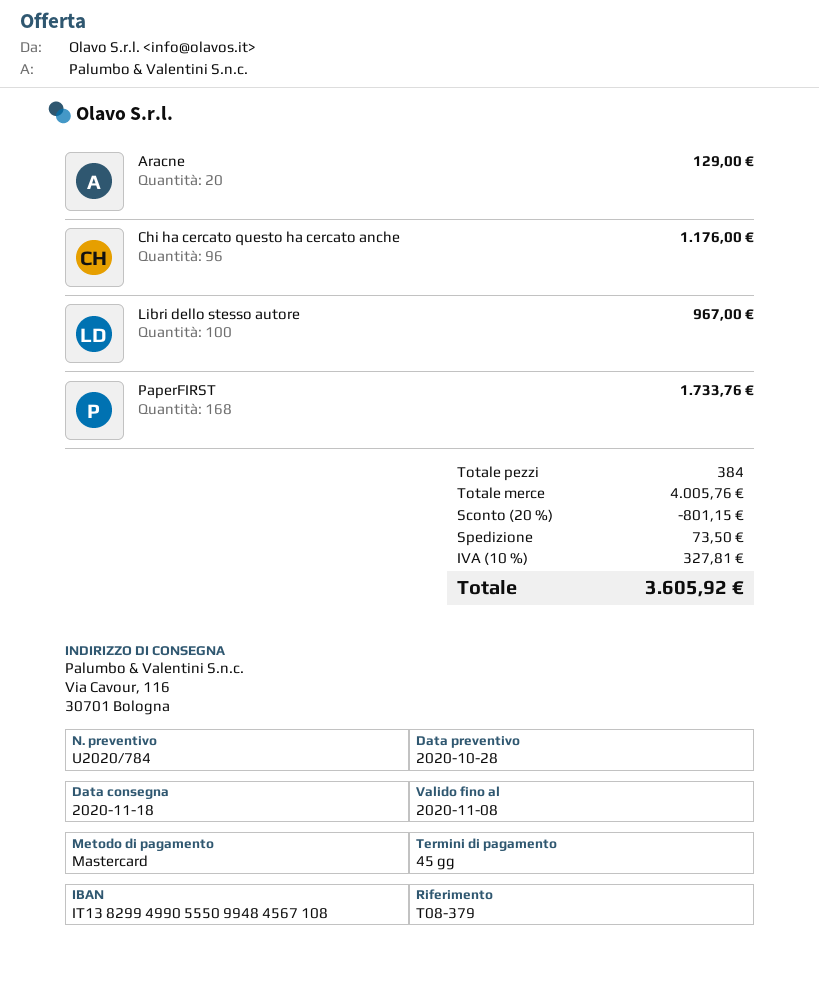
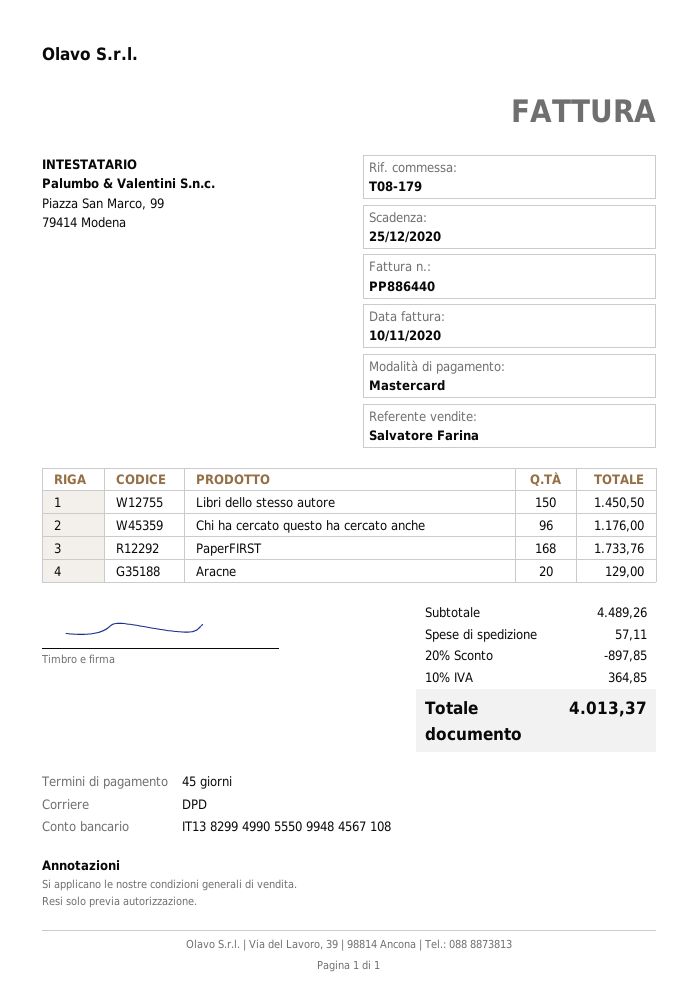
reference: T08-379 -> T08-179
Libri dello stesso autore: 100 for 967.00 -> 150 for 1450.50
subtotal: 4005.76 -> 4489.26
discount: 20% = 801.15 -> 20% = 897.85
shipping: 73.50 -> 57.11
tax: 10% = 327.81 -> 10% = 364.85
total: 3605.92 -> 4013.37

